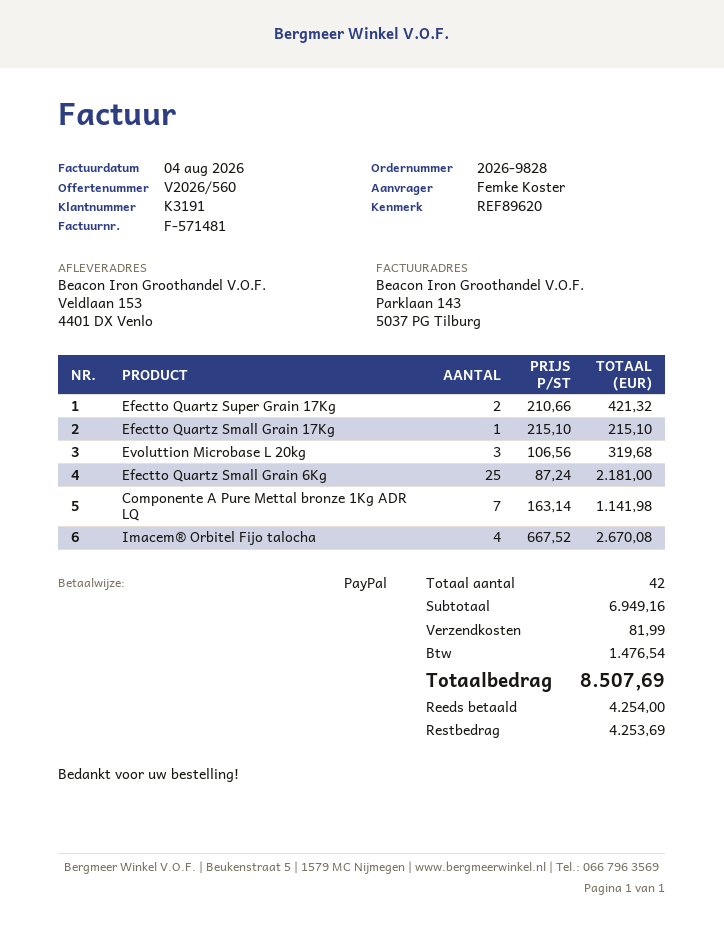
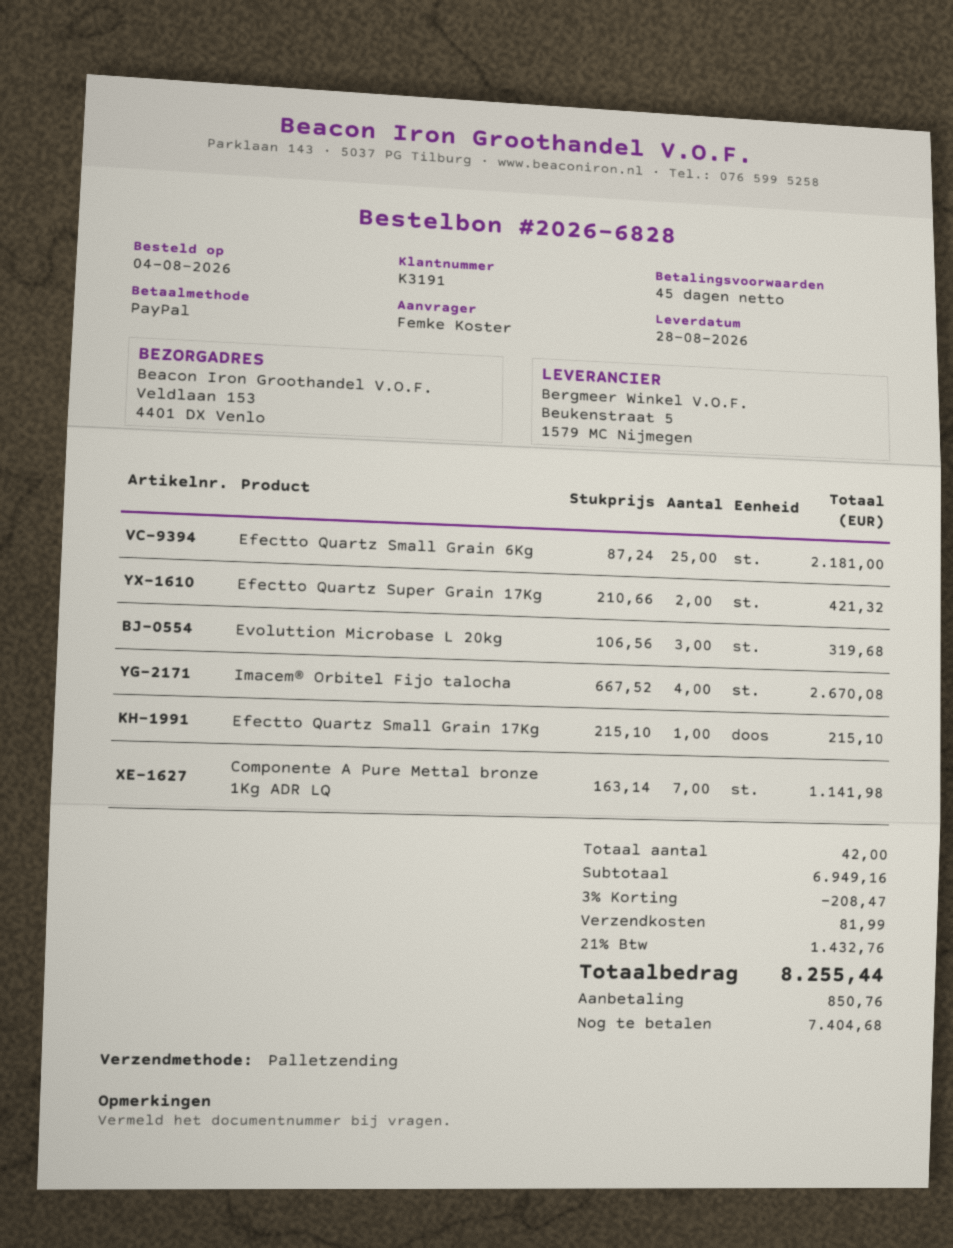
order number: 2026-9828 -> 2026-6828
discount: none -> 3% = 208.47
tax: 1476.54 -> 1432.76
total: 8507.69 -> 8255.44
deposit: 4254.00 -> 850.76
balance: 4253.69 -> 7404.68

